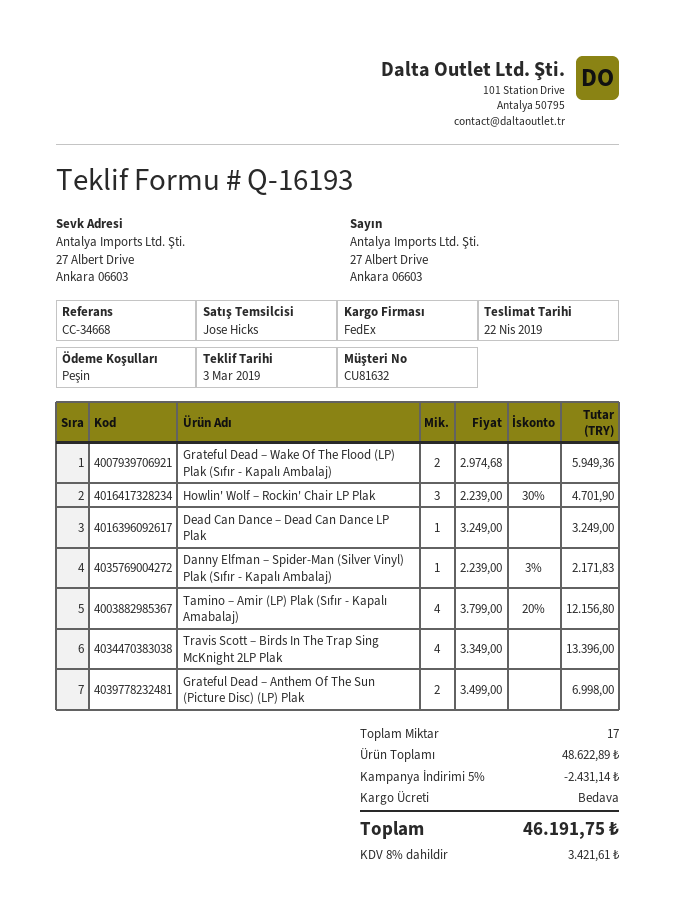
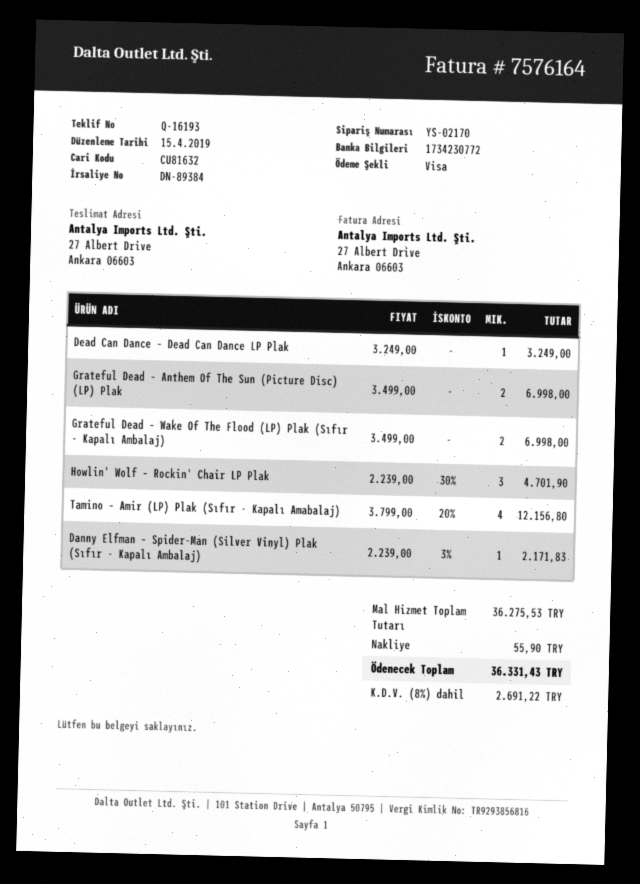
Grateful Dead – Wake Of The Flood (LP) Plak (Sıfır - Kapalı Ambalaj): 2 x 2974.68 = 5949.36 -> 2 x 3499.00 = 6998.00
Travis Scott – Birds In The Trap Sing McKnight 2LP Plak: 4 x 3349.00 = 13396.00 -> none
subtotal: 48622.89 -> 36275.53
discount: 5% = 2431.14 -> none
shipping: 0.00 -> 55.90
tax: 8% = 3421.61 -> 8% = 2691.22
total: 46191.75 -> 36331.43

